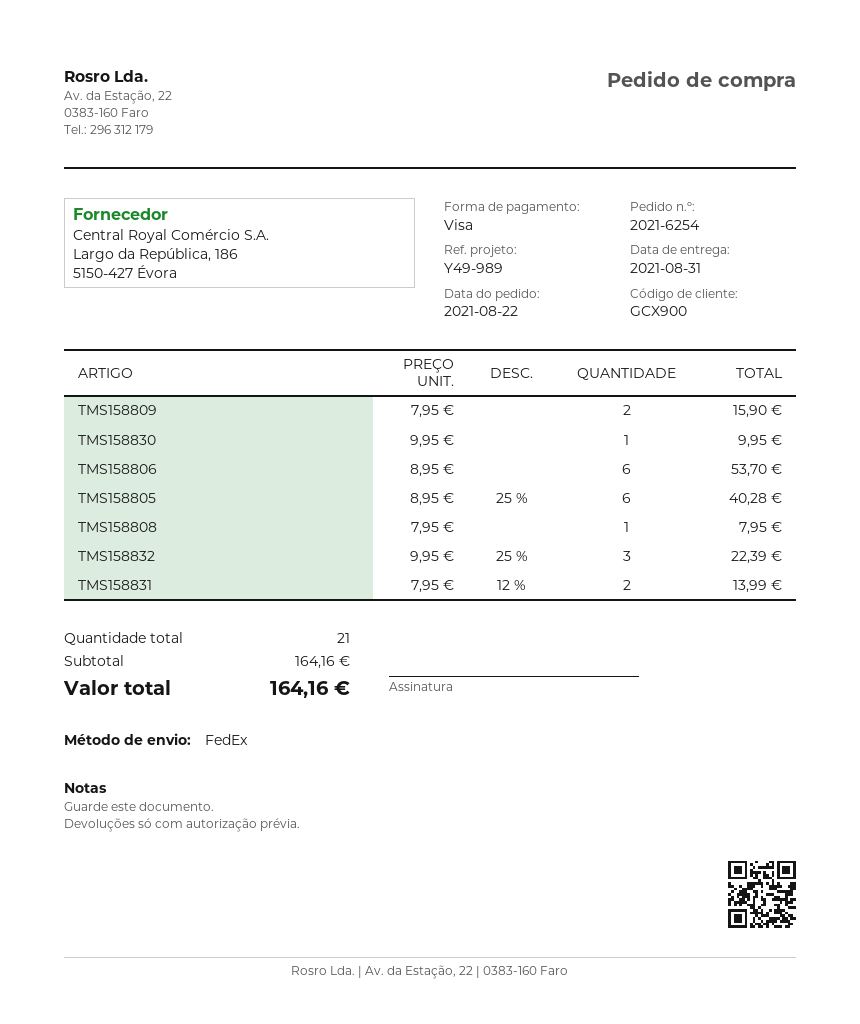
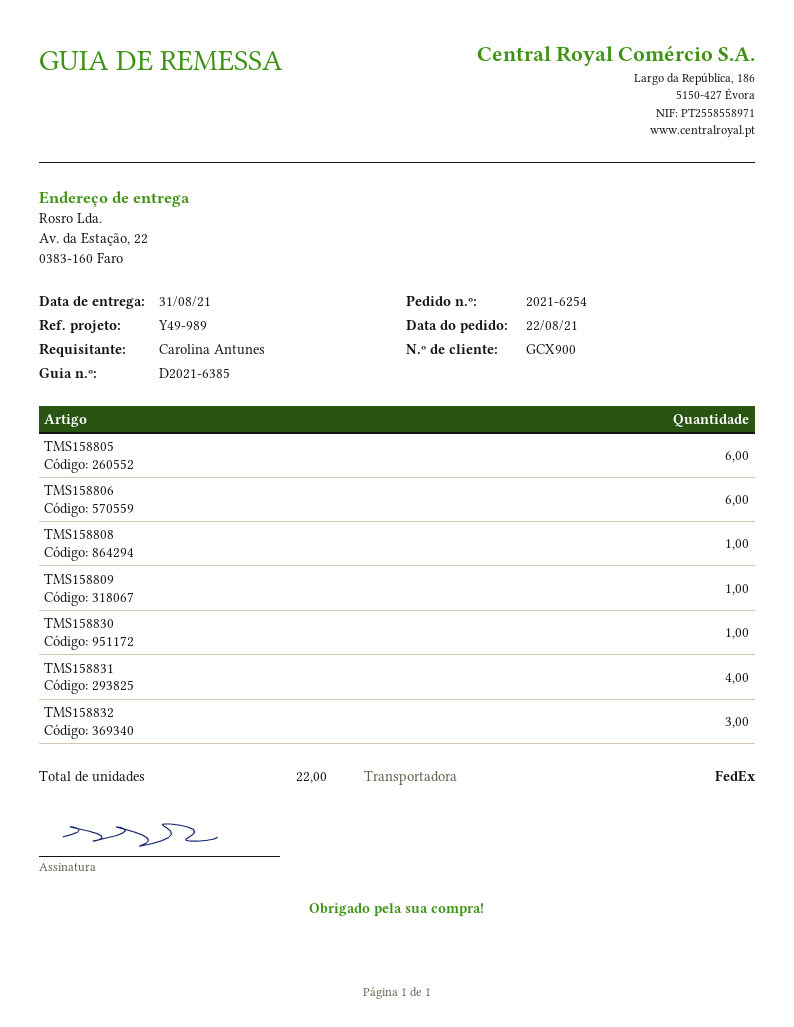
TMS158809: 2 -> 1
TMS158831: 2 -> 4
total quantity: 21 -> 22

